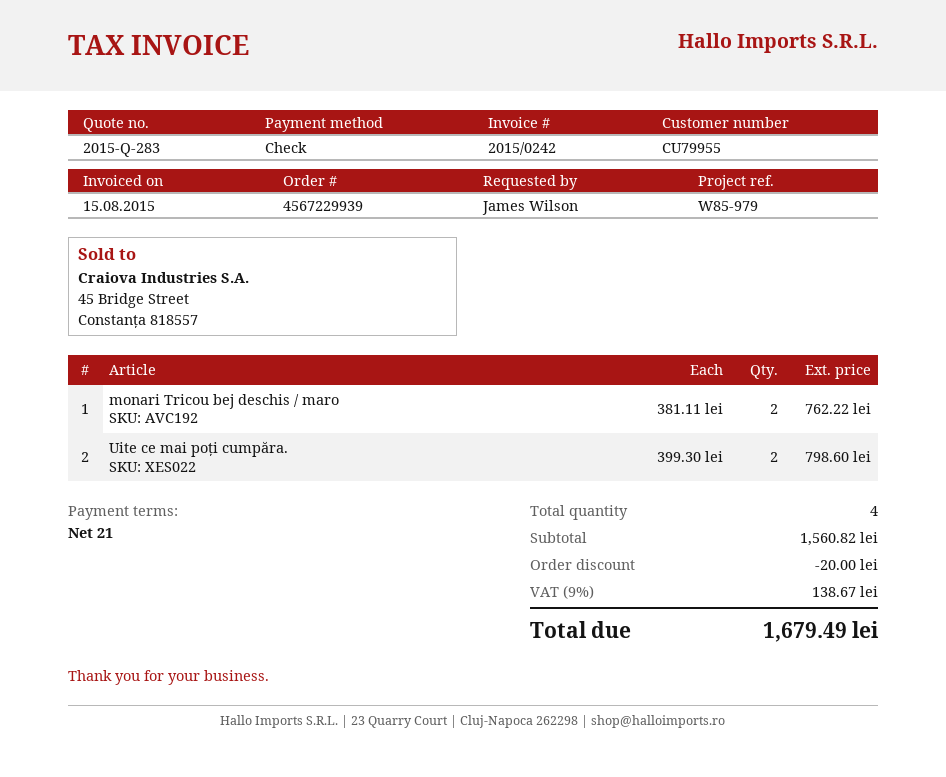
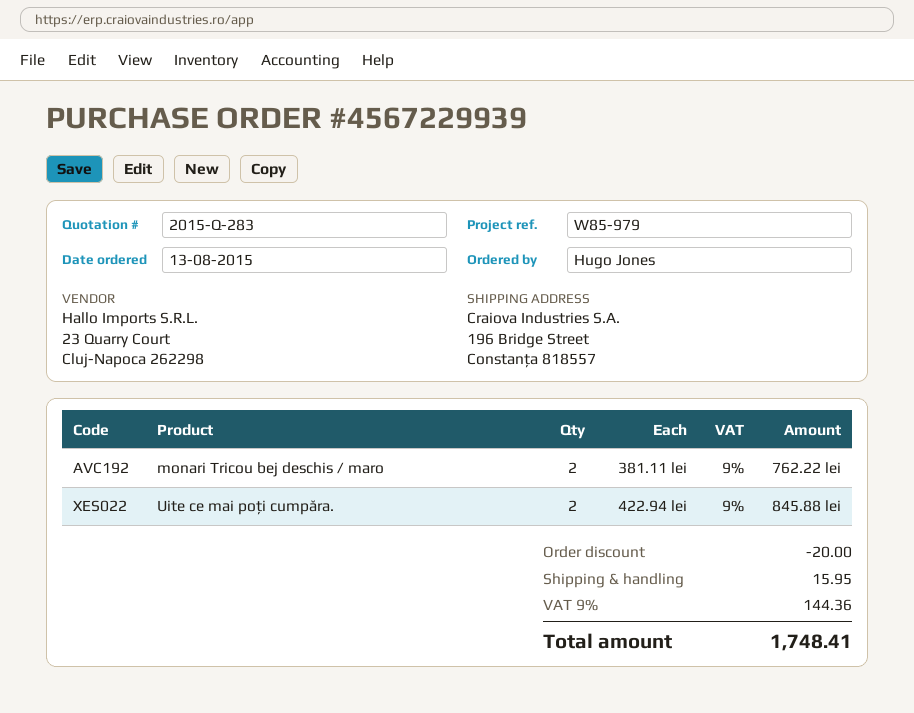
ordered by: James Wilson -> Hugo Jones
Uite ce mai poți cumpăra.: 2 x 399.30 = 798.60 -> 2 x 422.94 = 845.88
shipping: none -> 15.95
tax: 9% = 138.67 -> 9% = 144.36
total: 1679.49 -> 1748.41

